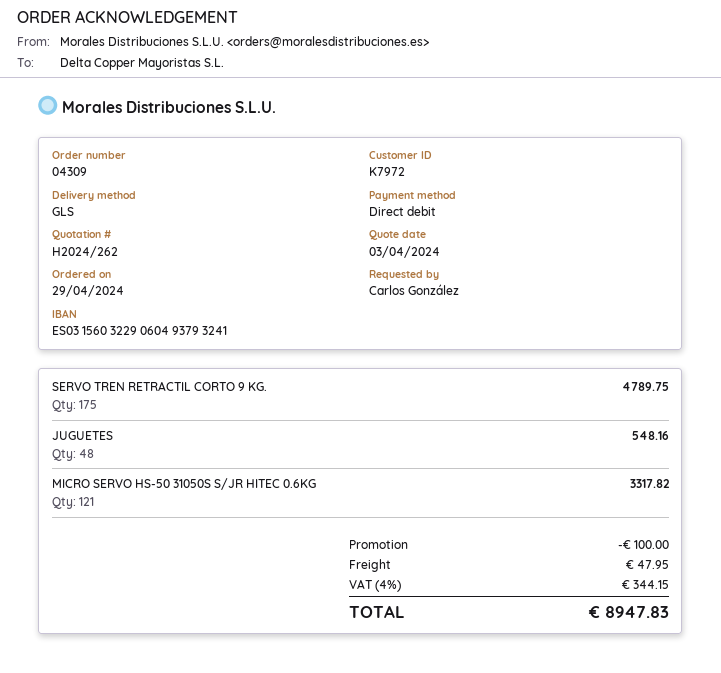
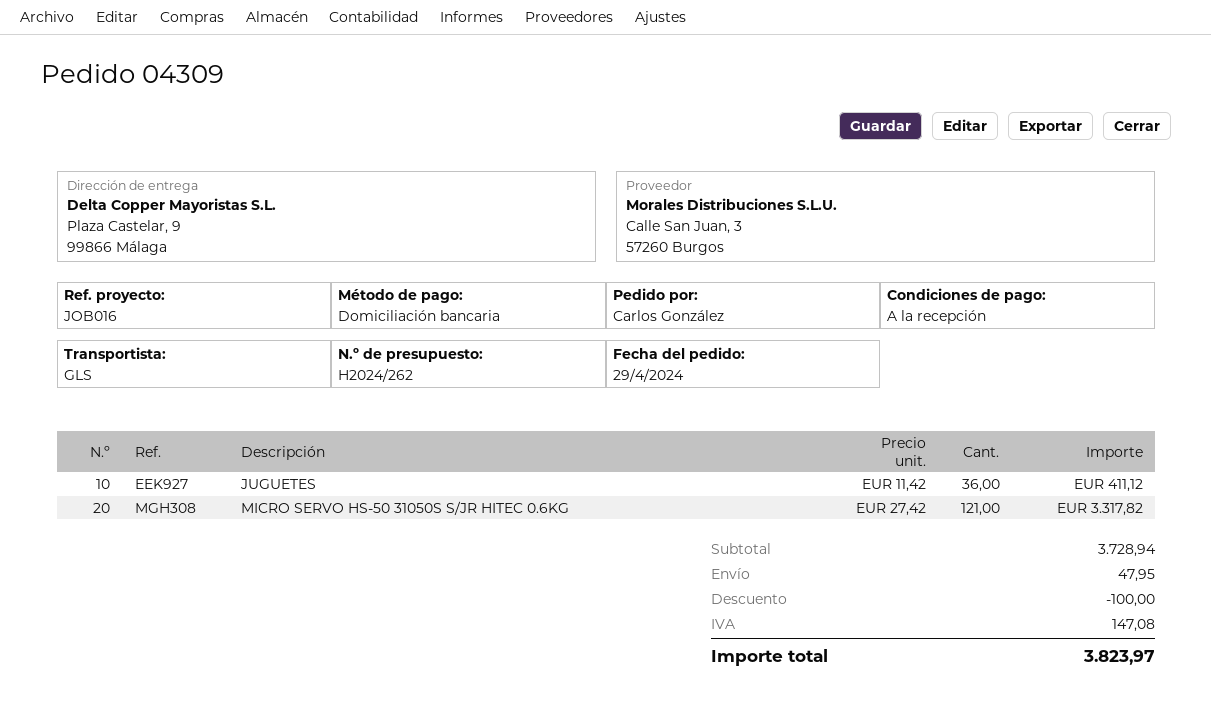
SERVO TREN RETRACTIL CORTO 9 KG.: 175 for 4789.75 -> none
JUGUETES: 48 for 548.16 -> 36 for 411.12
tax: 344.15 -> 147.08
total: 8947.83 -> 3823.97

